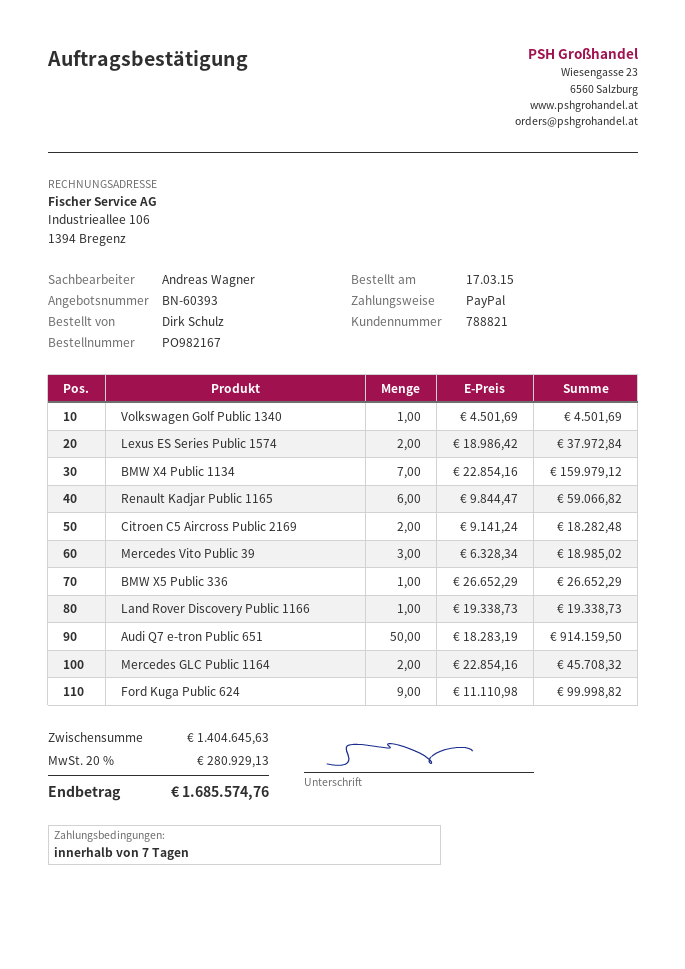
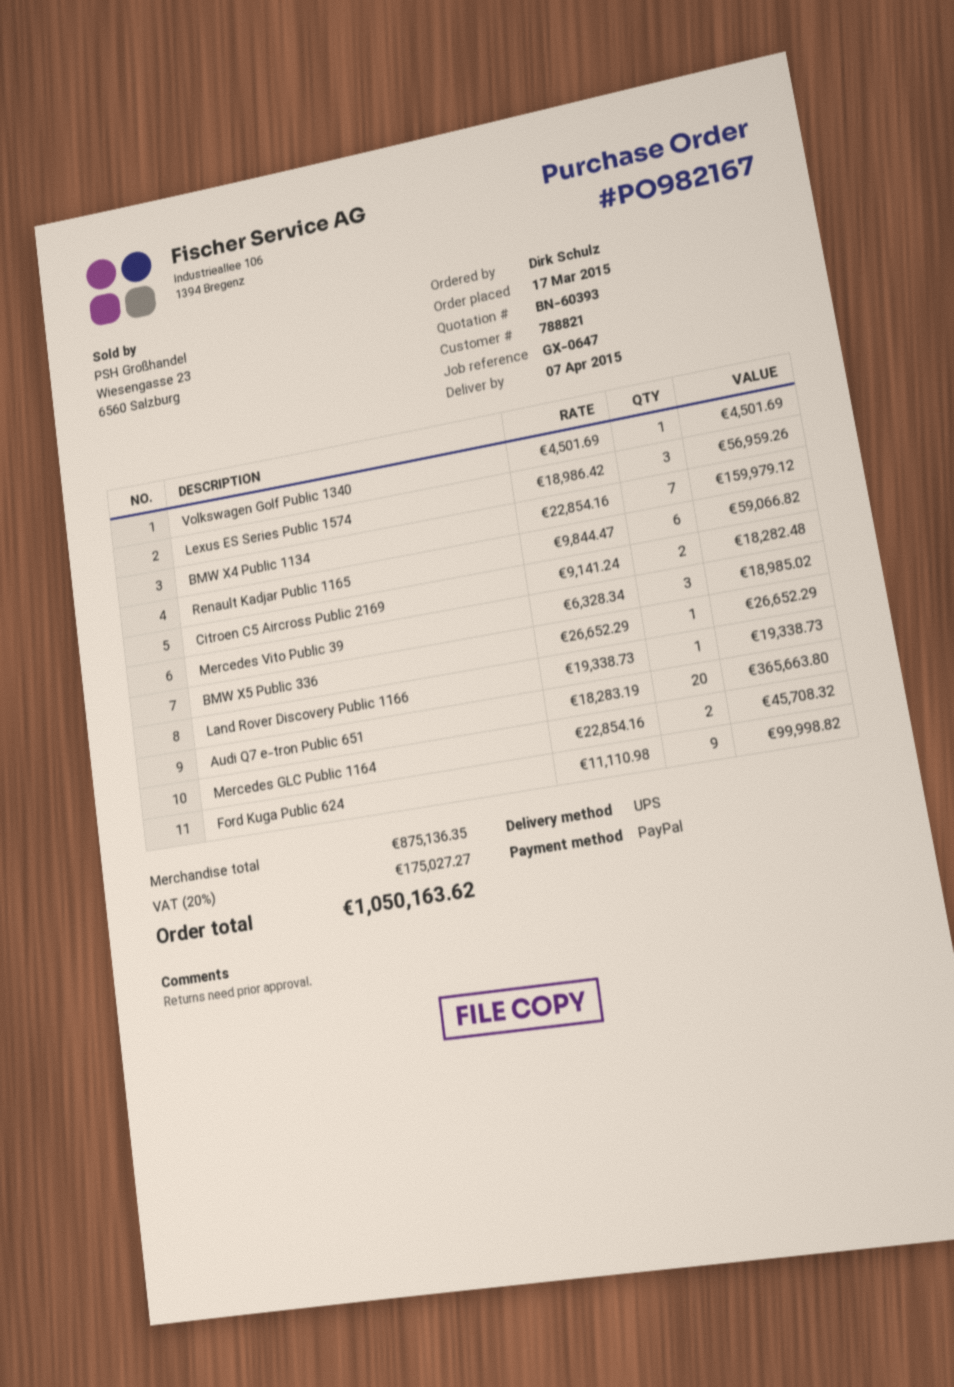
Lexus ES Series Public 1574: 2 x 18986.42 = 37972.84 -> 3 x 18986.42 = 56959.26
Audi Q7 e-tron Public 651: 50 x 18283.19 = 914159.50 -> 20 x 18283.19 = 365663.80
subtotal: 1404645.63 -> 875136.35
tax: 20% = 280929.13 -> 20% = 175027.27
total: 1685574.76 -> 1050163.62

